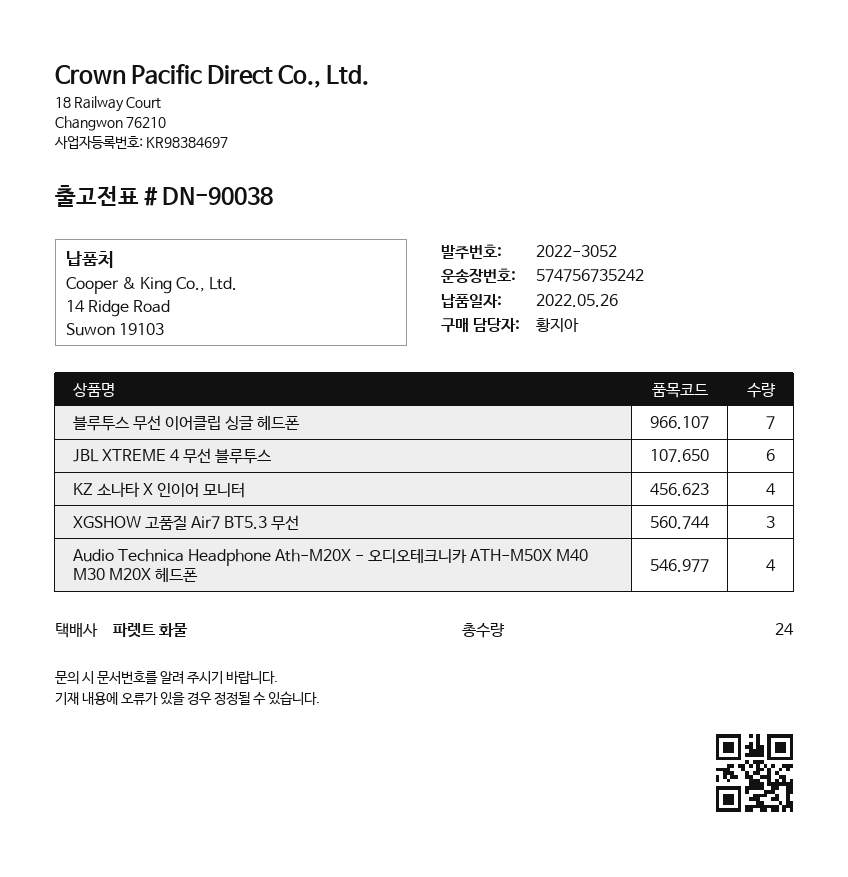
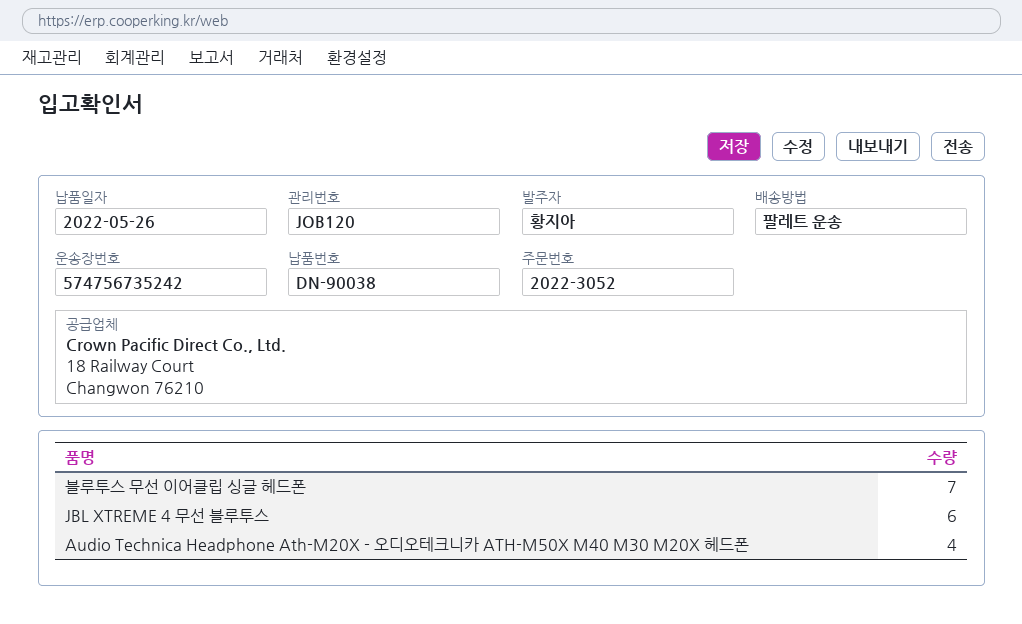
KZ 소나타 X 인이어 모니터: 4 -> none
XGSHOW 고품질 Air7 BT5.3 무선: 3 -> none

